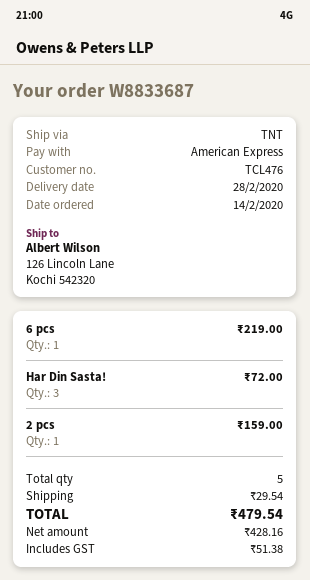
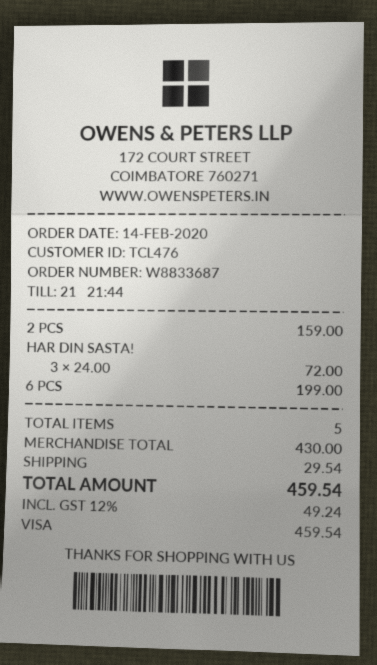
payment method: American Express -> Visa
6 pcs: 1 for 219.00 -> 1 for 199.00
tax: 51.38 -> 49.24
total: 479.54 -> 459.54

